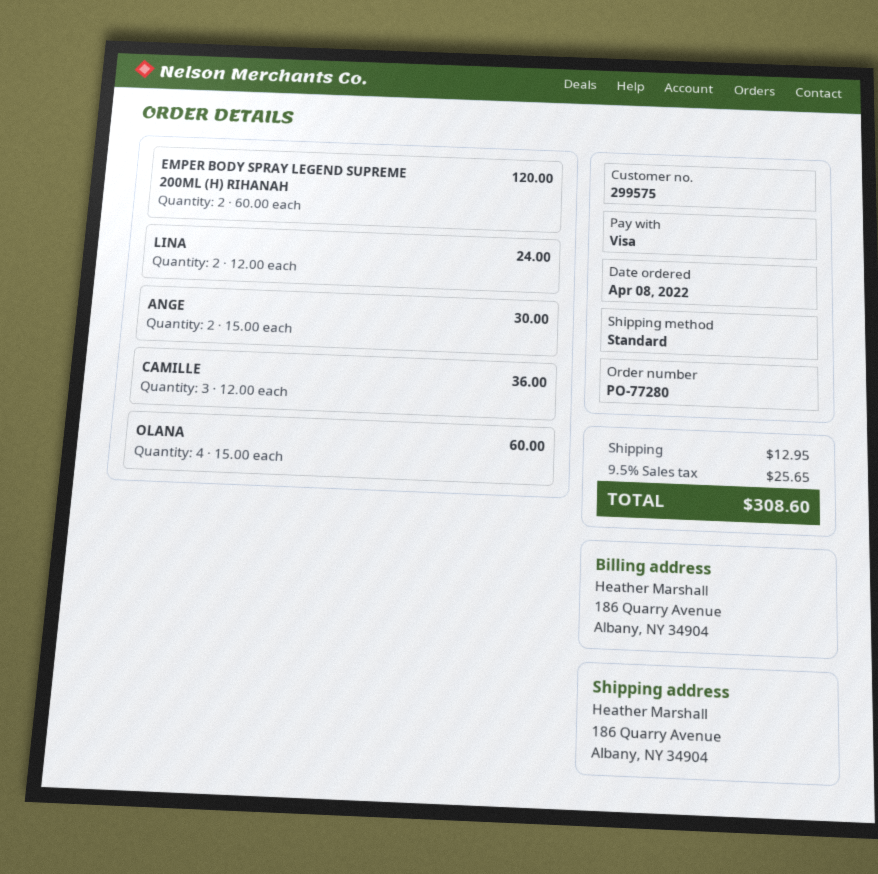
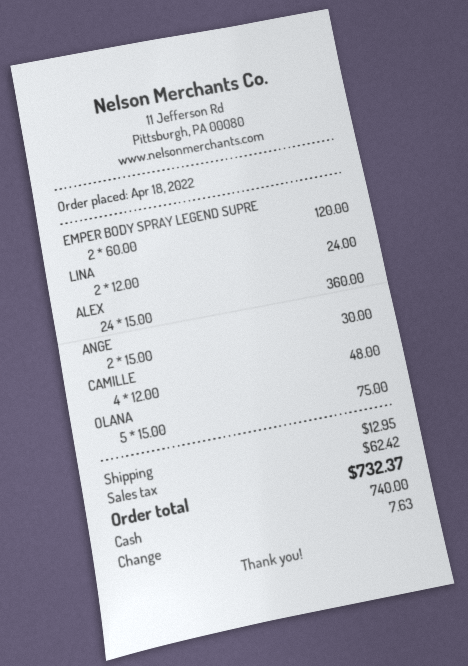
order date: 2022-04-08 -> 2022-04-18
payment method: Visa -> cash
CAMILLE: 3 x 12.00 = 36.00 -> 4 x 12.00 = 48.00
OLANA: 4 x 15.00 = 60.00 -> 5 x 15.00 = 75.00
ALEX: none -> 24 x 15.00 = 360.00
tax: 25.65 -> 62.42
total: 308.60 -> 732.37

